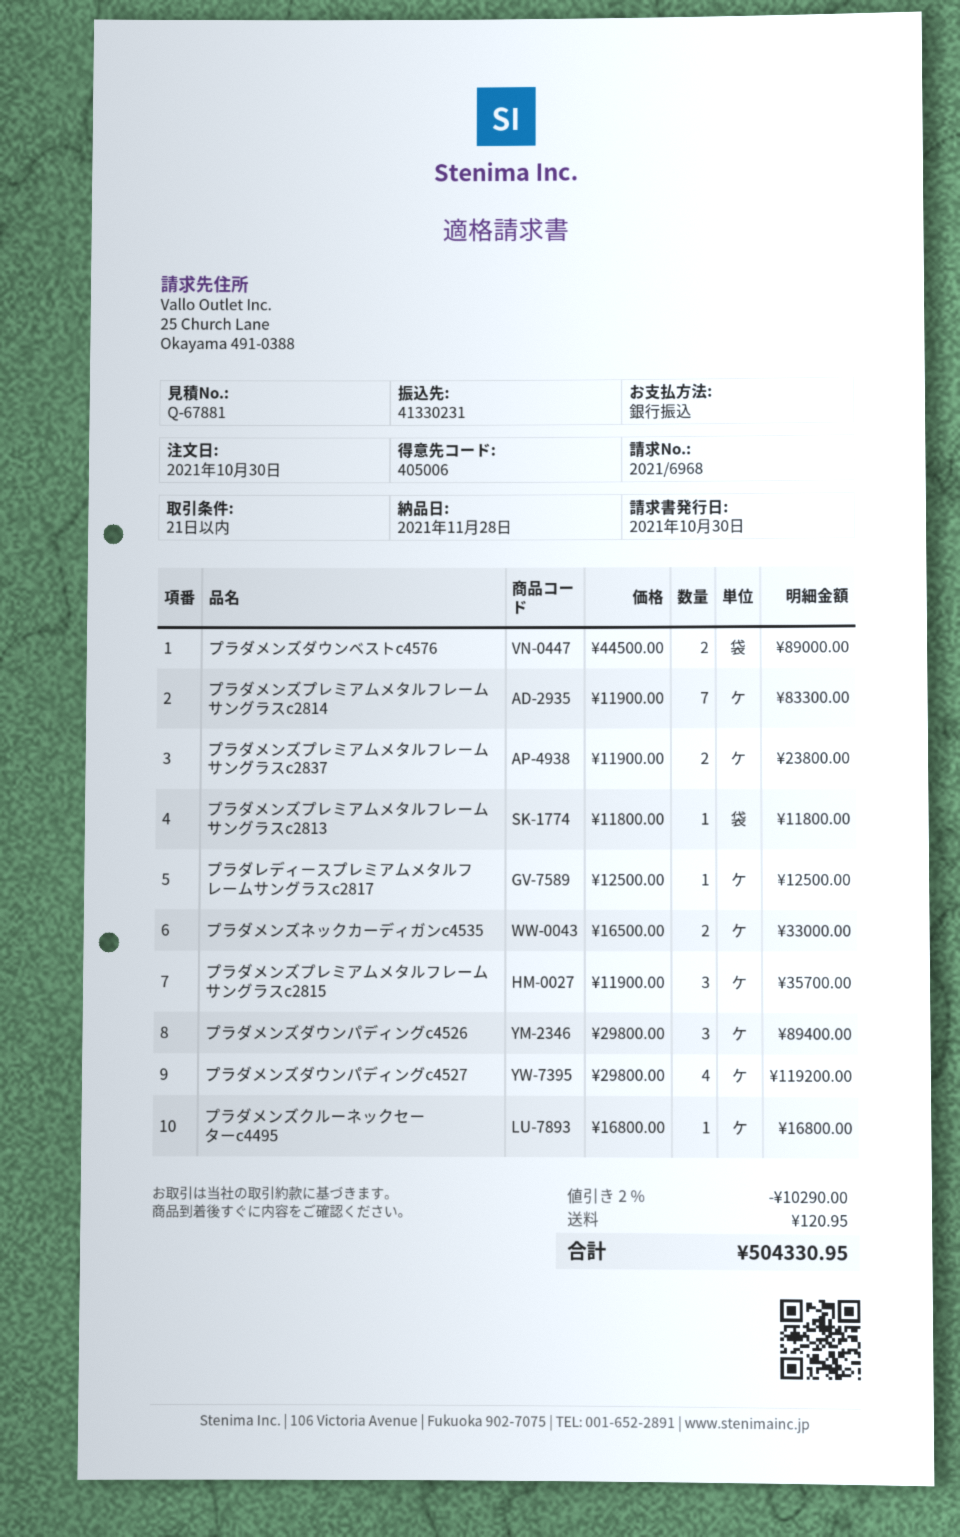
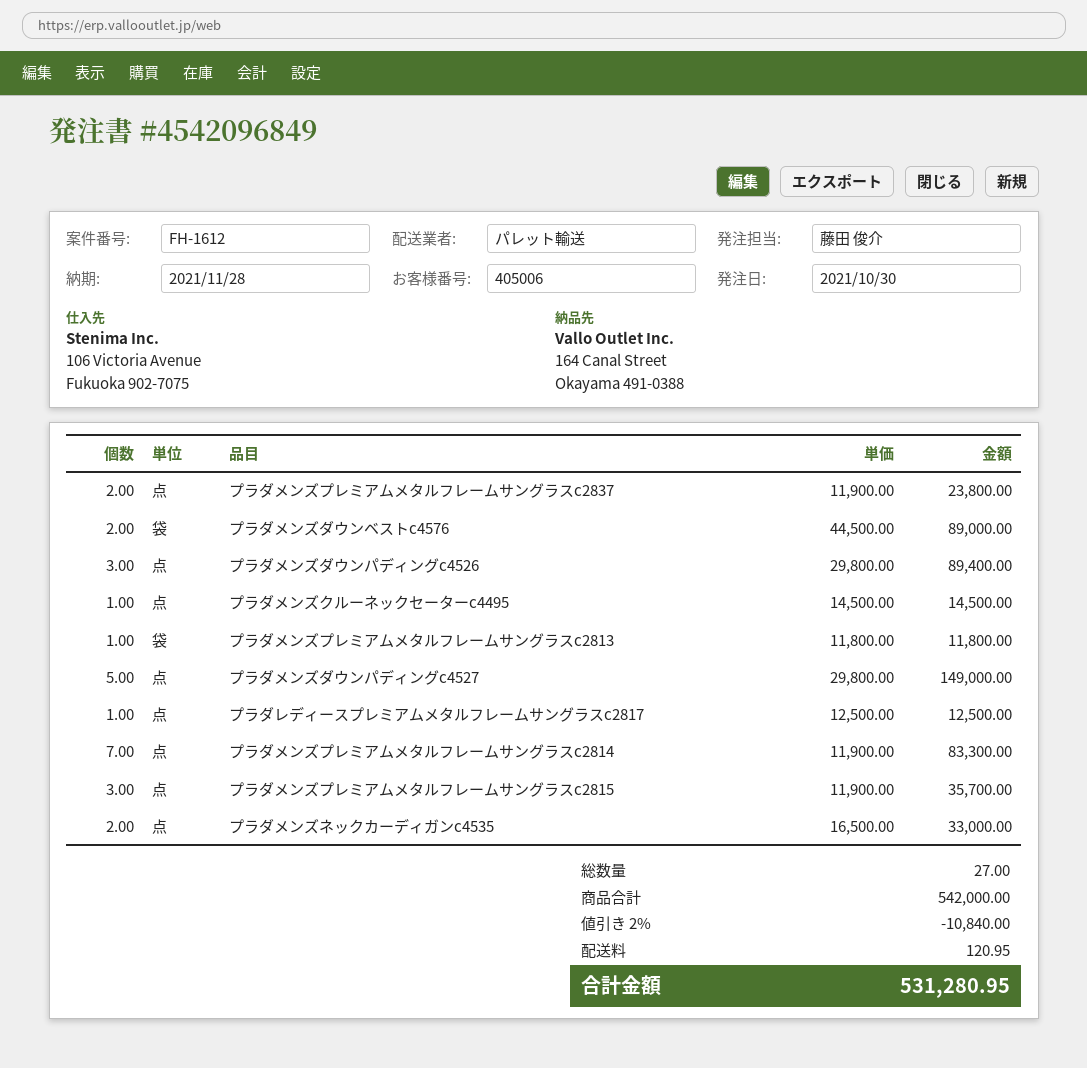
プラダメンズダウンパディングc4527: 4 x 29800.00 = 119200.00 -> 5 x 29800.00 = 149000.00
プラダメンズクルーネックセーターc4495: 1 x 16800.00 = 16800.00 -> 1 x 14500.00 = 14500.00
discount: 2% = 10290.00 -> 2% = 10840.00
total: 504330.95 -> 531280.95

